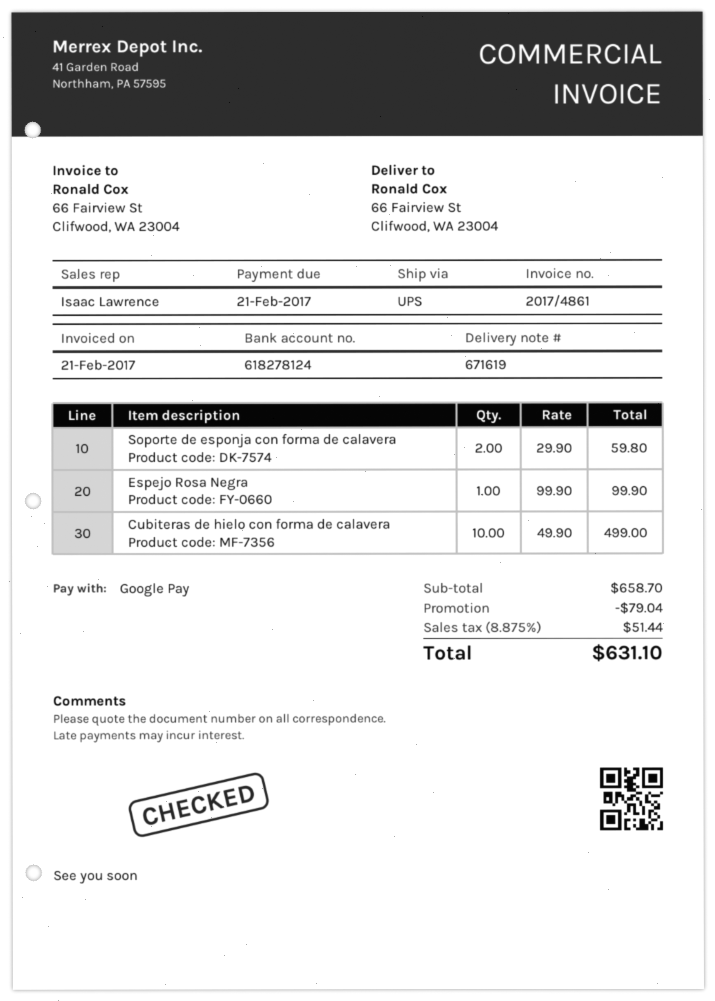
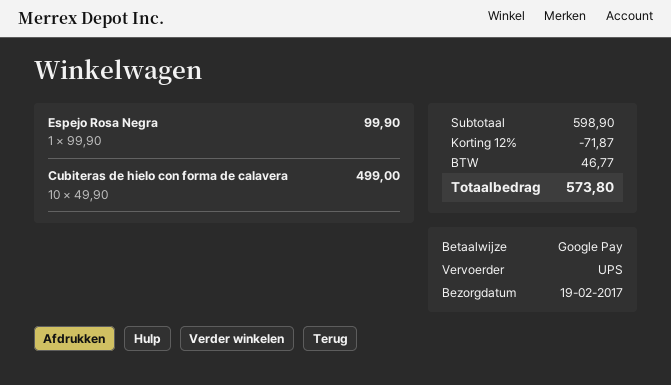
Soporte de esponja con forma de calavera: 2 x 29.90 = 59.80 -> none
subtotal: 658.70 -> 598.90
discount: 79.04 -> 71.87
tax: 51.44 -> 46.77
total: 631.10 -> 573.80

